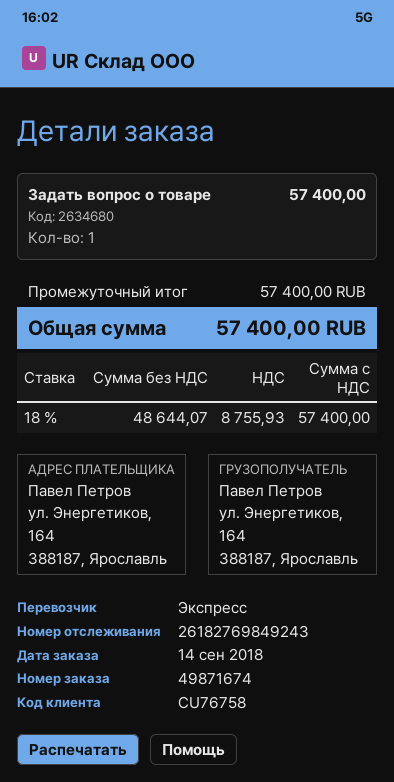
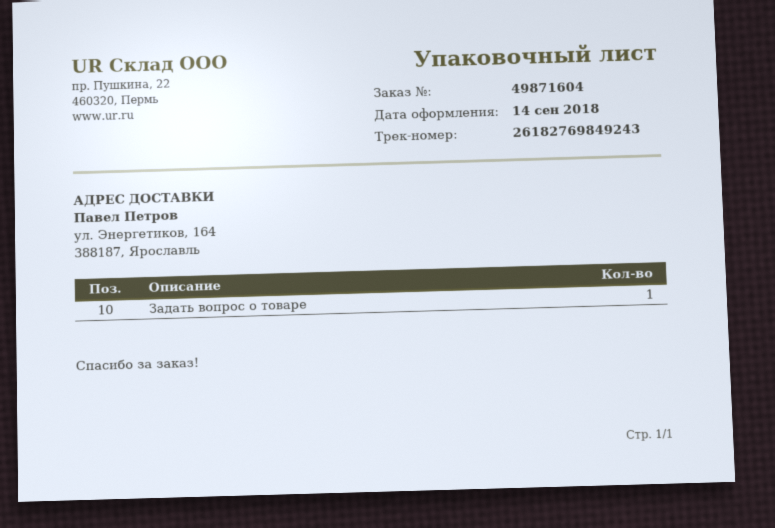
order number: 49871674 -> 49871604

